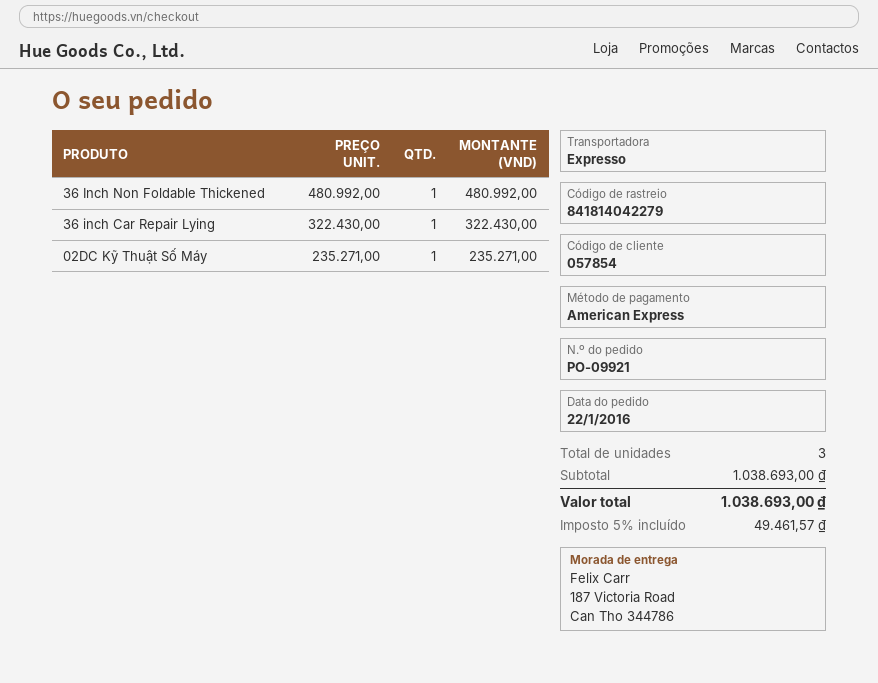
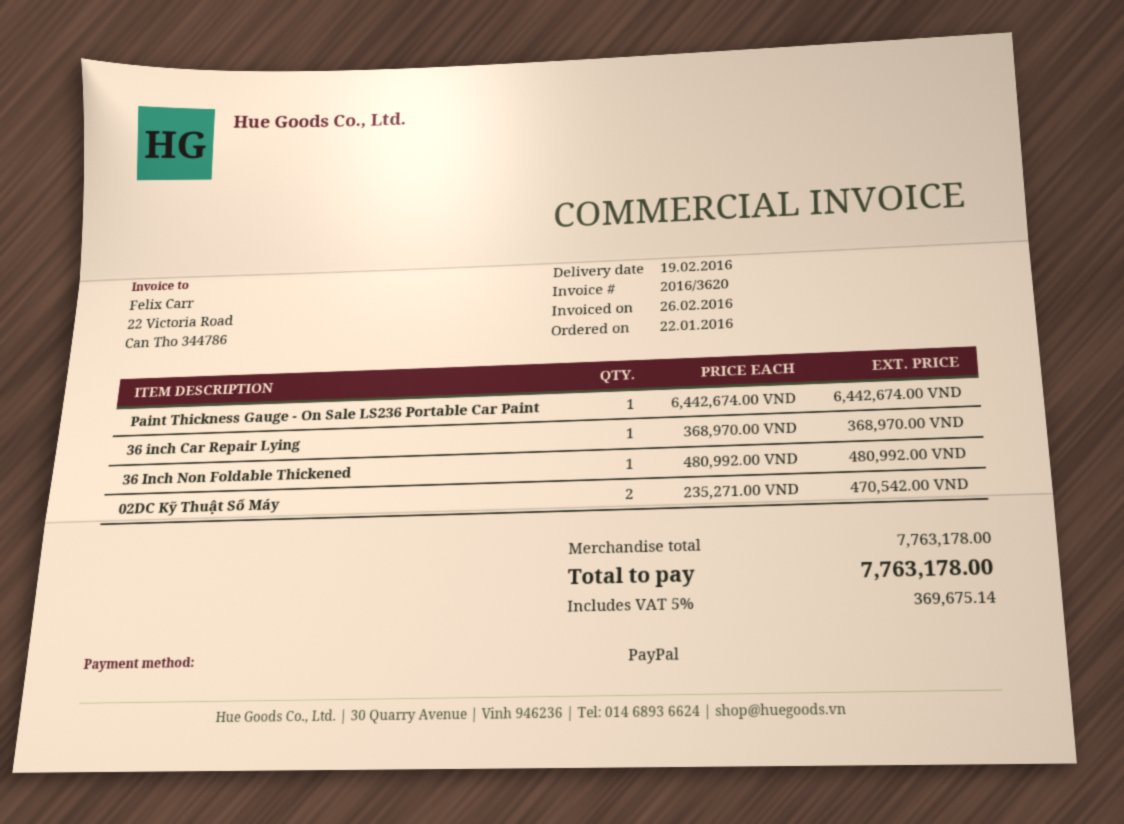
payment method: American Express -> PayPal
36 inch Car Repair Lying: 1 x 322430.00 = 322430.00 -> 1 x 368970.00 = 368970.00
02DC Kỹ Thuật Số Máy: 1 x 235271.00 = 235271.00 -> 2 x 235271.00 = 470542.00
Paint Thickness Gauge - On Sale LS236 Portable Car Paint: none -> 1 x 6442674.00 = 6442674.00
subtotal: 1038693.00 -> 7763178.00
tax: 5% = 49461.57 -> 5% = 369675.14
total: 1038693.00 -> 7763178.00

